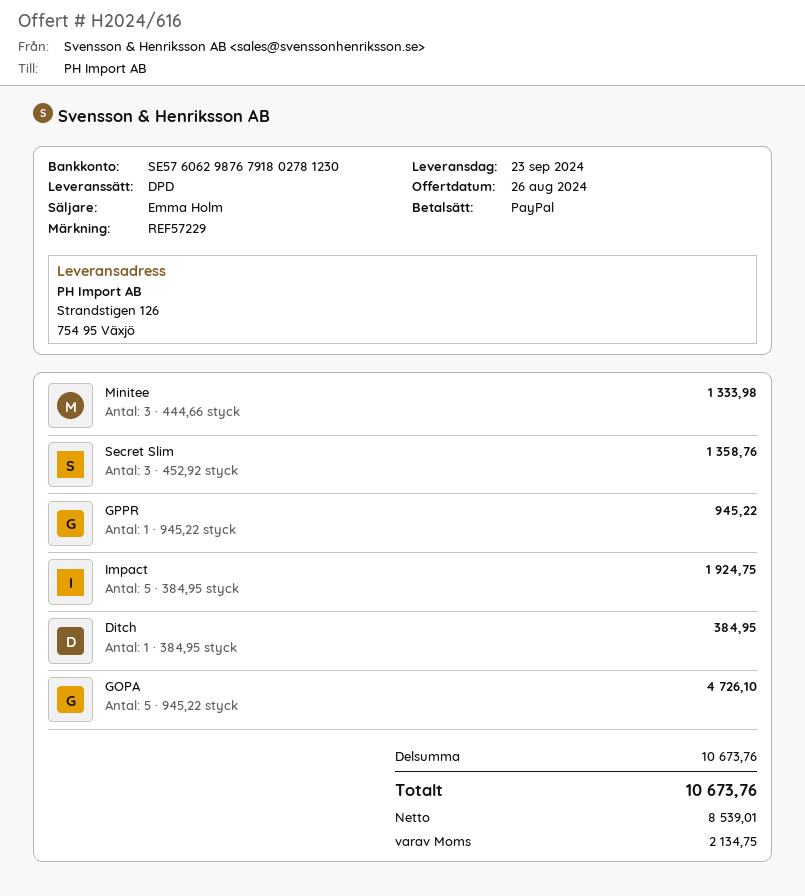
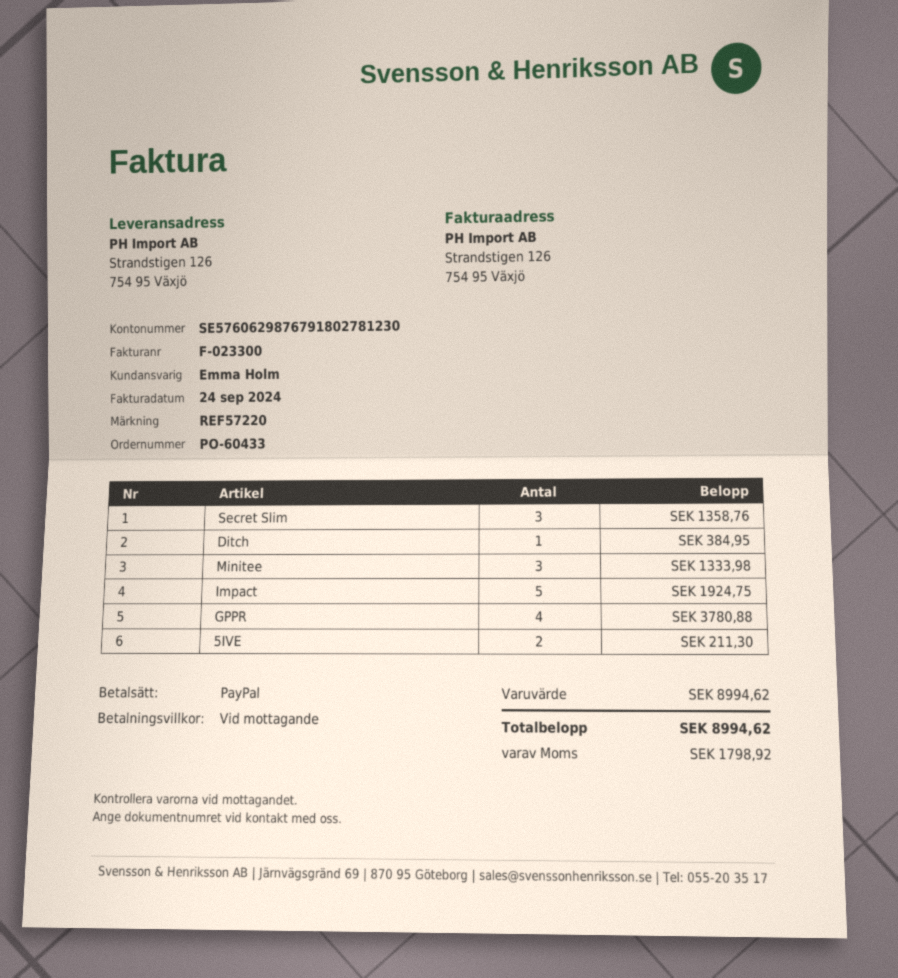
reference: REF57229 -> REF57220
GPPR: 1 for 945.22 -> 4 for 3780.88
GOPA: 5 for 4726.10 -> none
5IVE: none -> 2 for 211.30
subtotal: 10673.76 -> 8994.62
tax: 2134.75 -> 1798.92
total: 10673.76 -> 8994.62

